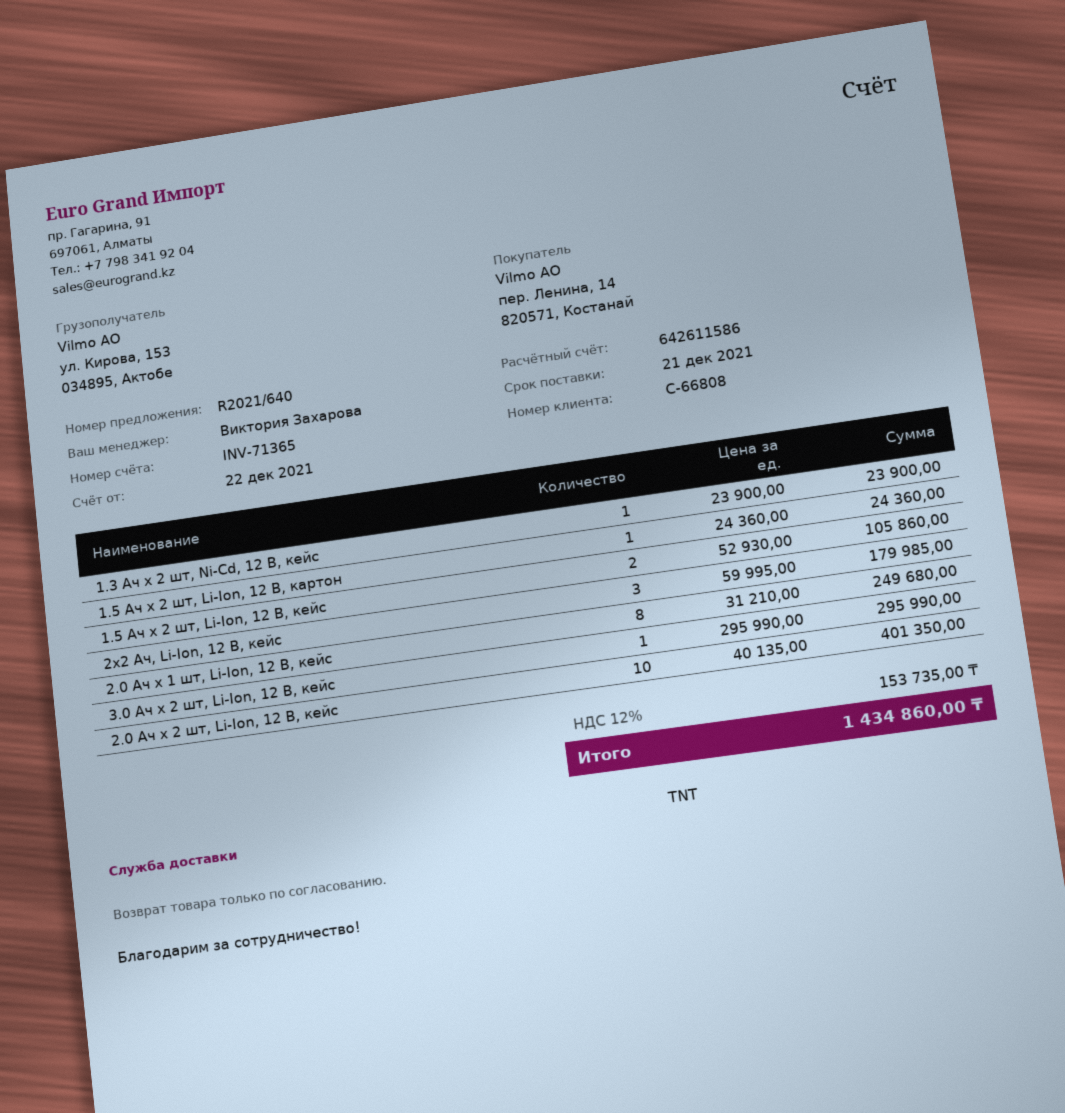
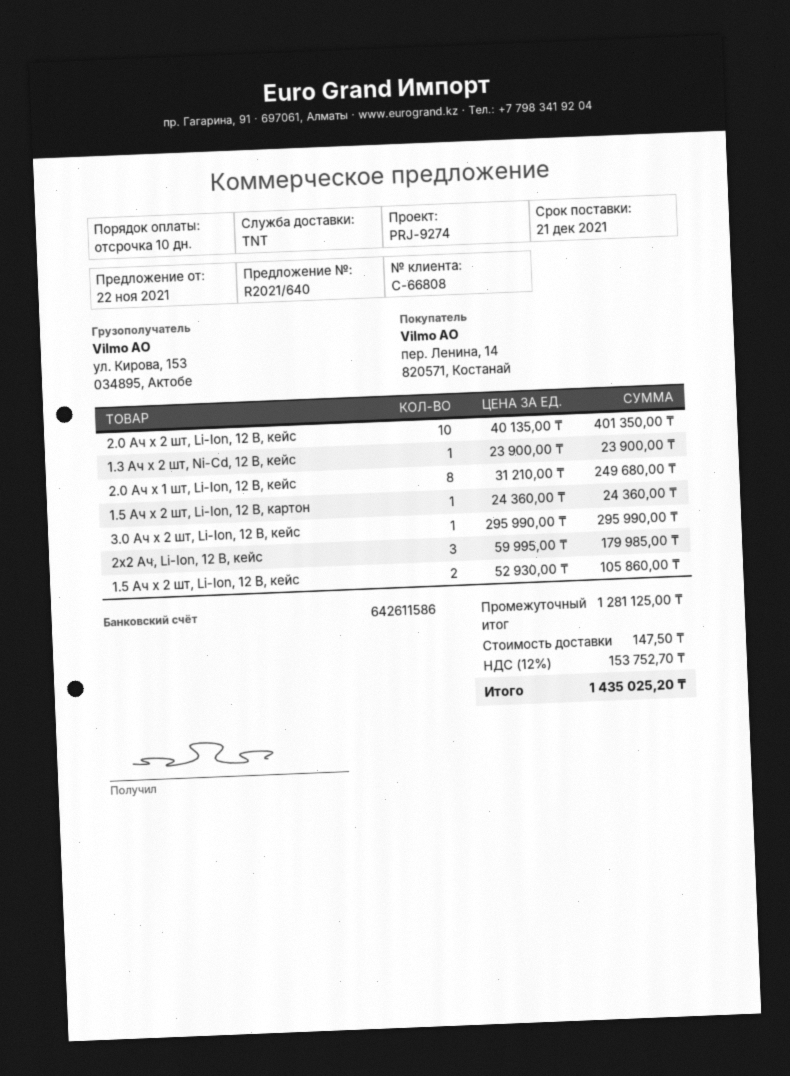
shipping: none -> 147.50
tax: 12% = 153735.00 -> 12% = 153752.70
total: 1434860.00 -> 1435025.20

